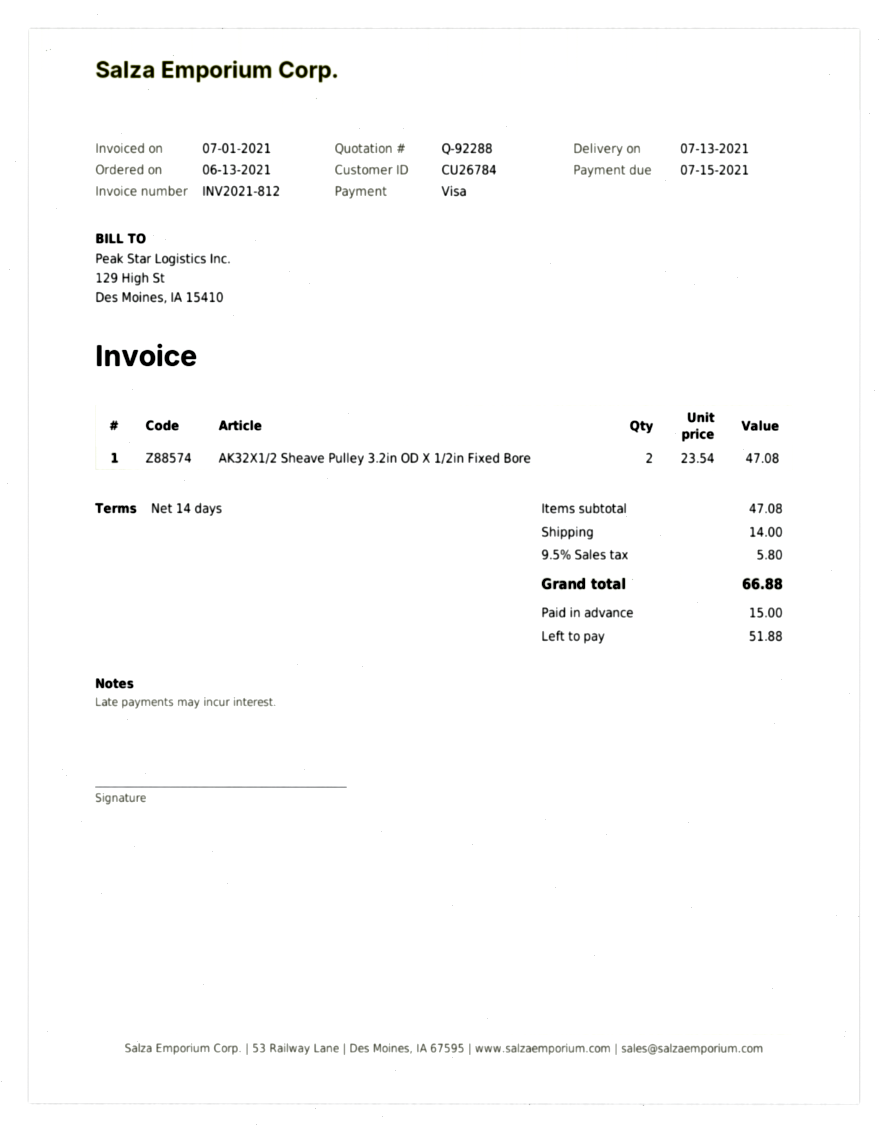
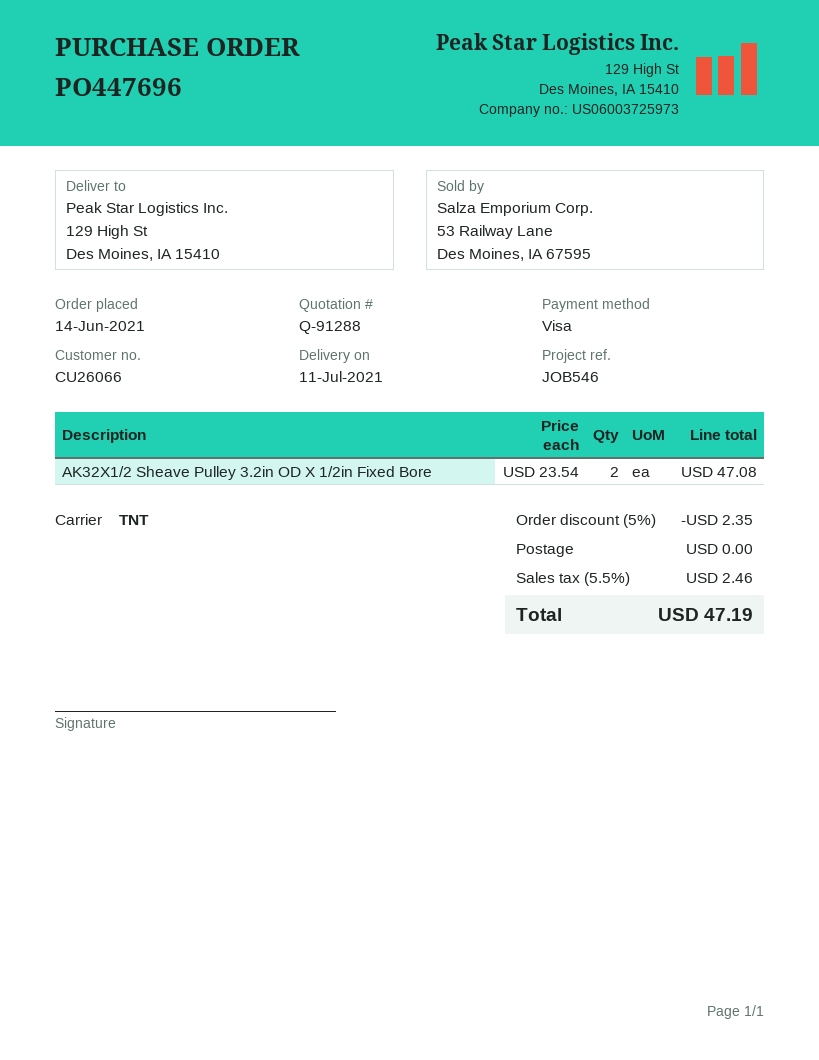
quote number: Q-92288 -> Q-91288
order date: 2021-06-13 -> 2021-06-14
delivery date: 2021-07-13 -> 2021-07-11
customer number: CU26784 -> CU26066
discount: none -> 5% = 2.35
shipping: 14.00 -> 0.00
tax: 9.5% = 5.80 -> 5.5% = 2.46
total: 66.88 -> 47.19

